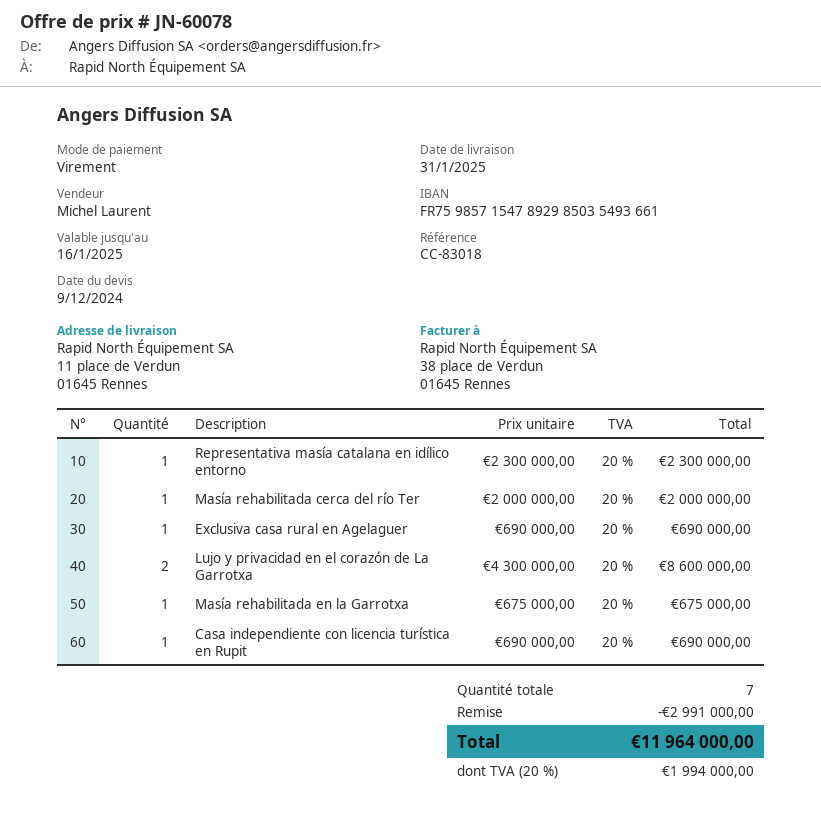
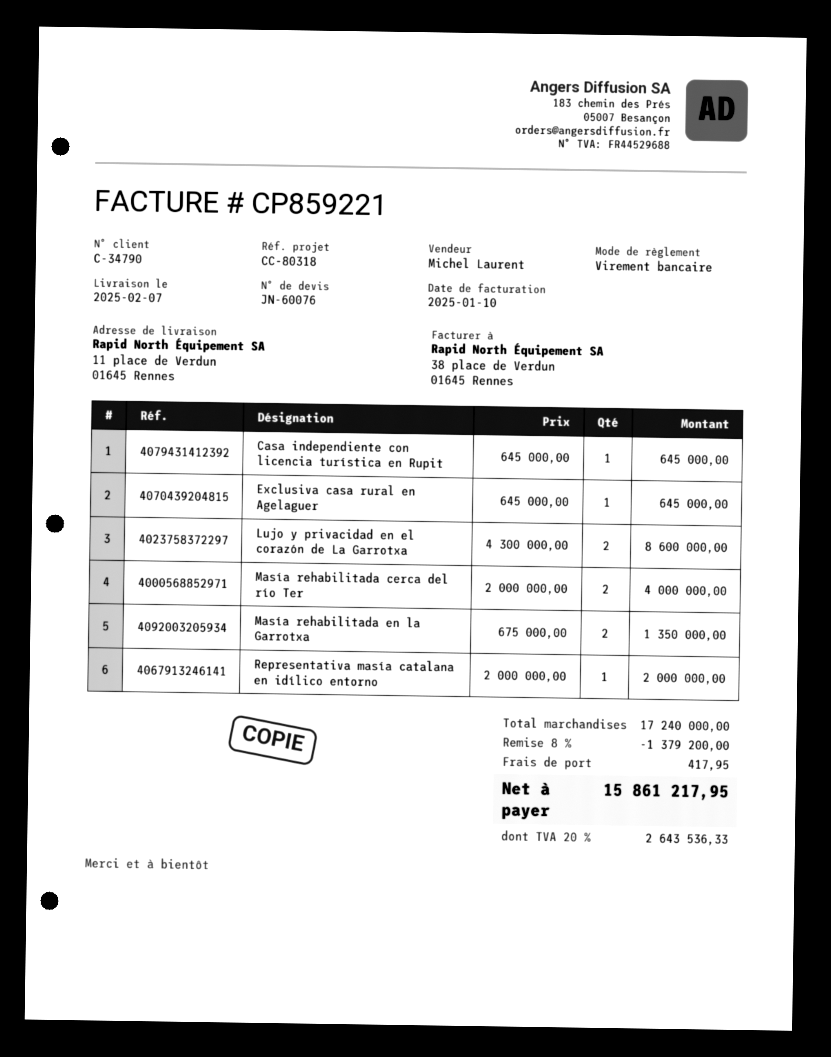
quote number: JN-60078 -> JN-60076
delivery date: 2025-01-31 -> 2025-02-07
reference: CC-83018 -> CC-80318
Representativa masía catalana en idílico entorno: 1 x 2300000.00 = 2300000.00 -> 1 x 2000000.00 = 2000000.00
Masía rehabilitada cerca del río Ter: 1 x 2000000.00 = 2000000.00 -> 2 x 2000000.00 = 4000000.00
Exclusiva casa rural en Agelaguer: 1 x 690000.00 = 690000.00 -> 1 x 645000.00 = 645000.00
Masía rehabilitada en la Garrotxa: 1 x 675000.00 = 675000.00 -> 2 x 675000.00 = 1350000.00
Casa independiente con licencia turística en Rupit: 1 x 690000.00 = 690000.00 -> 1 x 645000.00 = 645000.00
discount: 2991000.00 -> 1379200.00
shipping: none -> 417.95
tax: 20% = 1994000.00 -> 20% = 2643536.33
total: 11964000.00 -> 15861217.95

